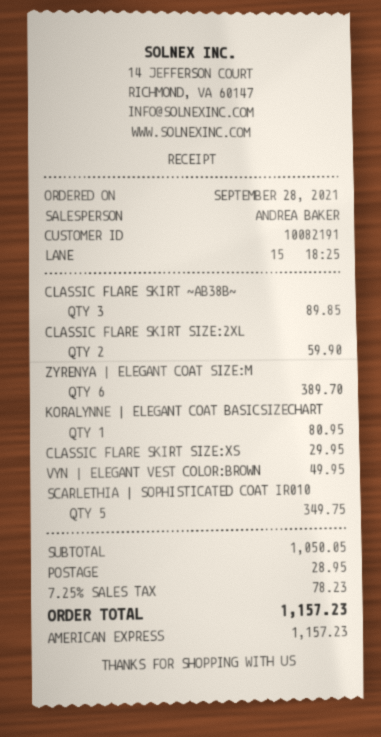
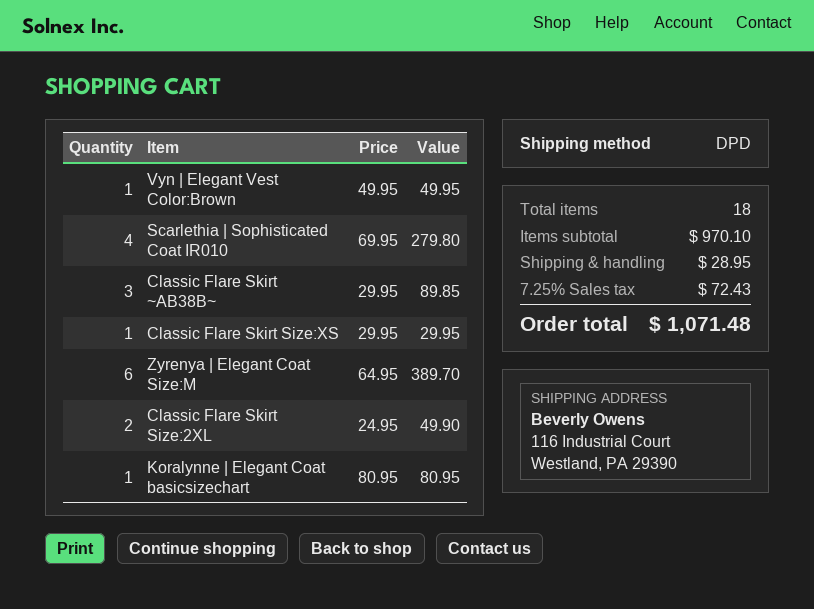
CLASSIC FLARE SKIRT SIZE:2XL: 2 for 59.90 -> 2 for 49.90
SCARLETHIA | SOPHISTICATED COAT IR010: 5 for 349.75 -> 4 for 279.80
subtotal: 1050.05 -> 970.10
tax: 7.25% = 78.23 -> 7.25% = 72.43
total: 1157.23 -> 1071.48

